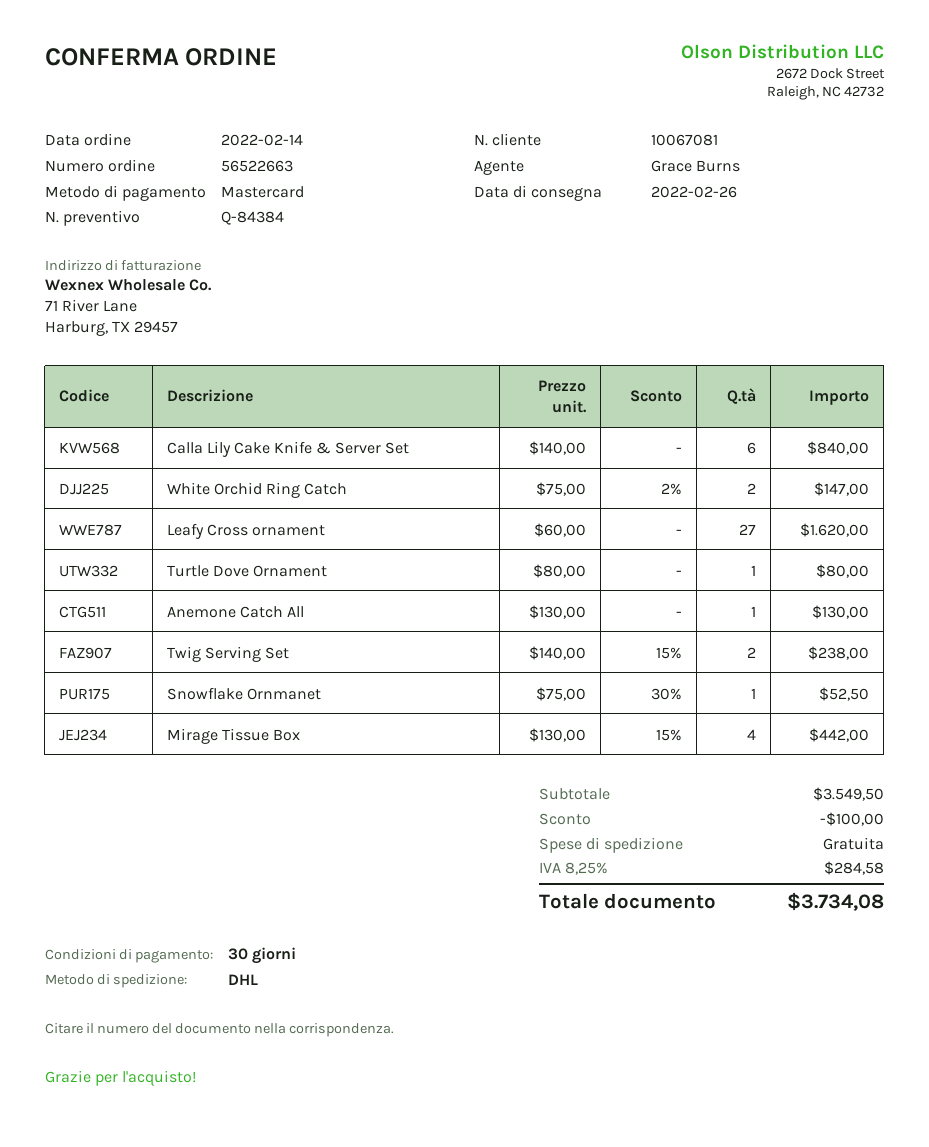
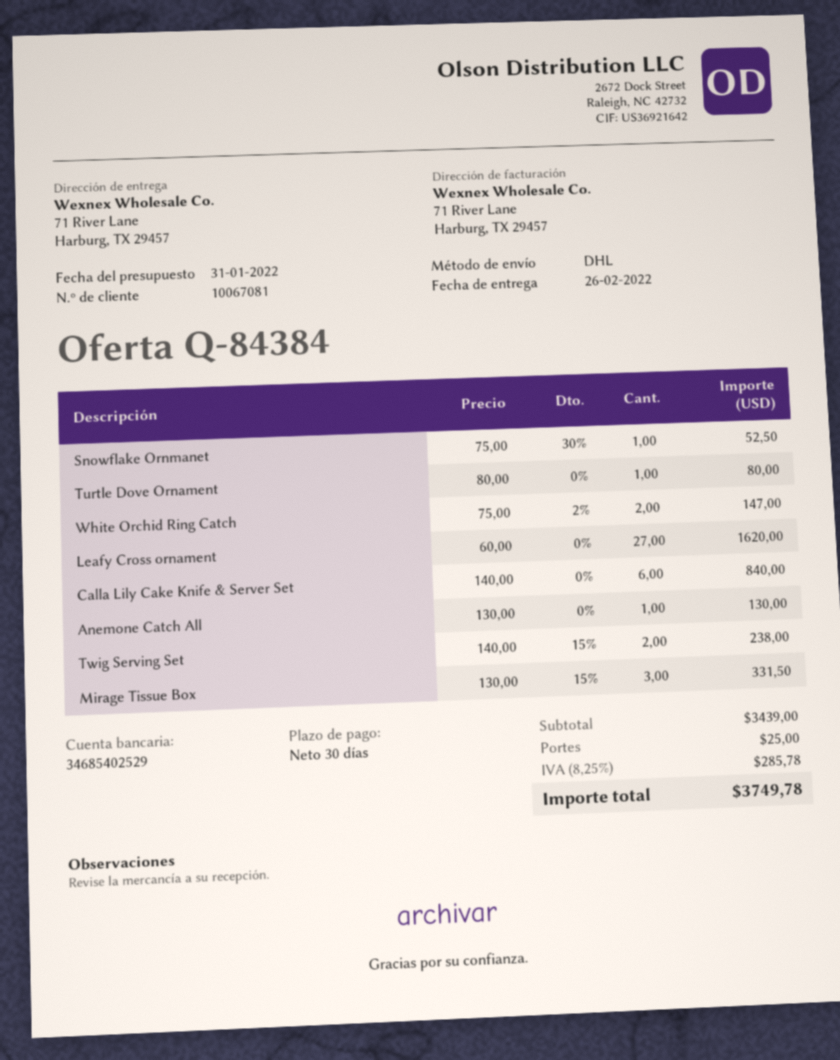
Mirage Tissue Box: 4 x 130.00 - 15% = 442.00 -> 3 x 130.00 - 15% = 331.50
subtotal: 3549.50 -> 3439.00
discount: 100.00 -> none
shipping: 0.00 -> 25.00
tax: 8.25% = 284.58 -> 8.25% = 285.78
total: 3734.08 -> 3749.78

